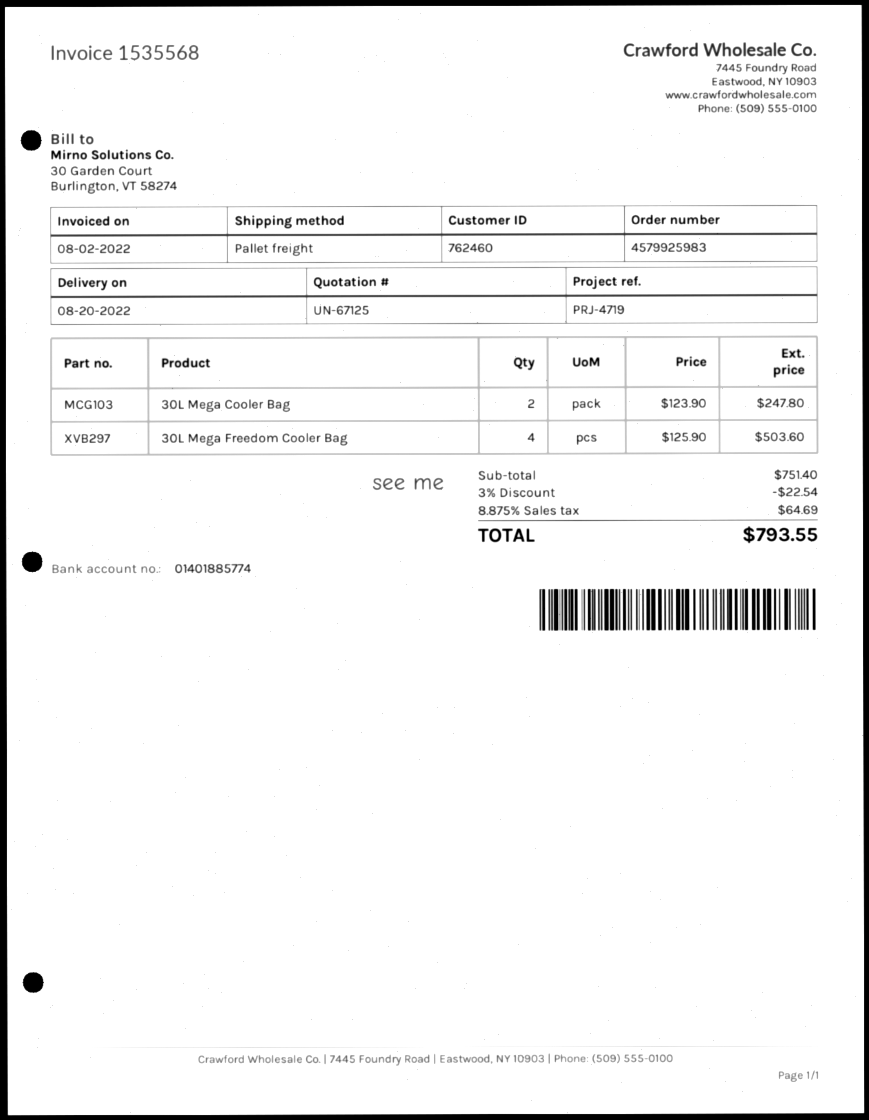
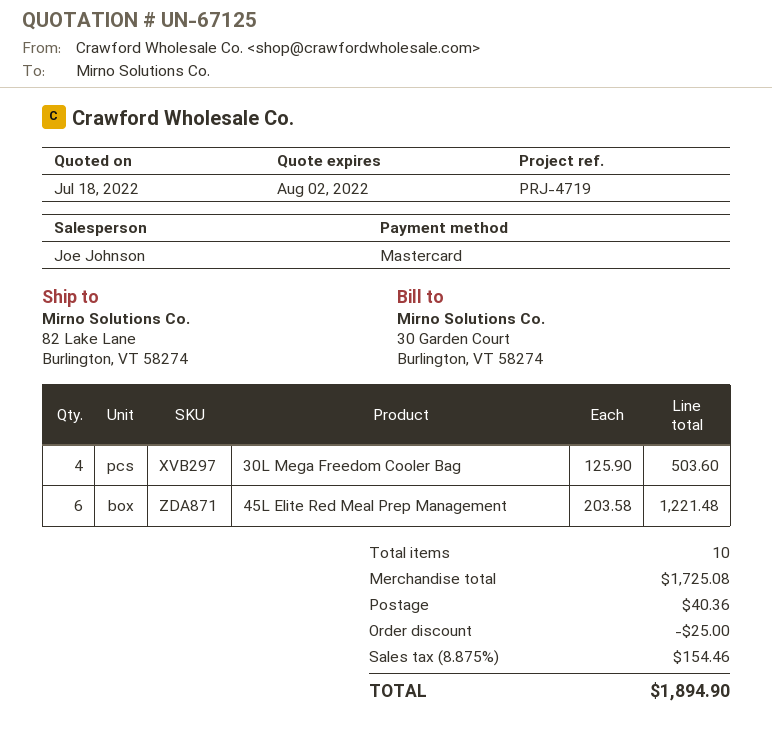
30L Mega Cooler Bag: 2 x 123.90 = 247.80 -> none
45L Elite Red Meal Prep Management: none -> 6 x 203.58 = 1221.48
subtotal: 751.40 -> 1725.08
discount: 22.54 -> 25.00
shipping: none -> 40.36
tax: 8.875% = 64.69 -> 8.875% = 154.46
total: 793.55 -> 1894.90

